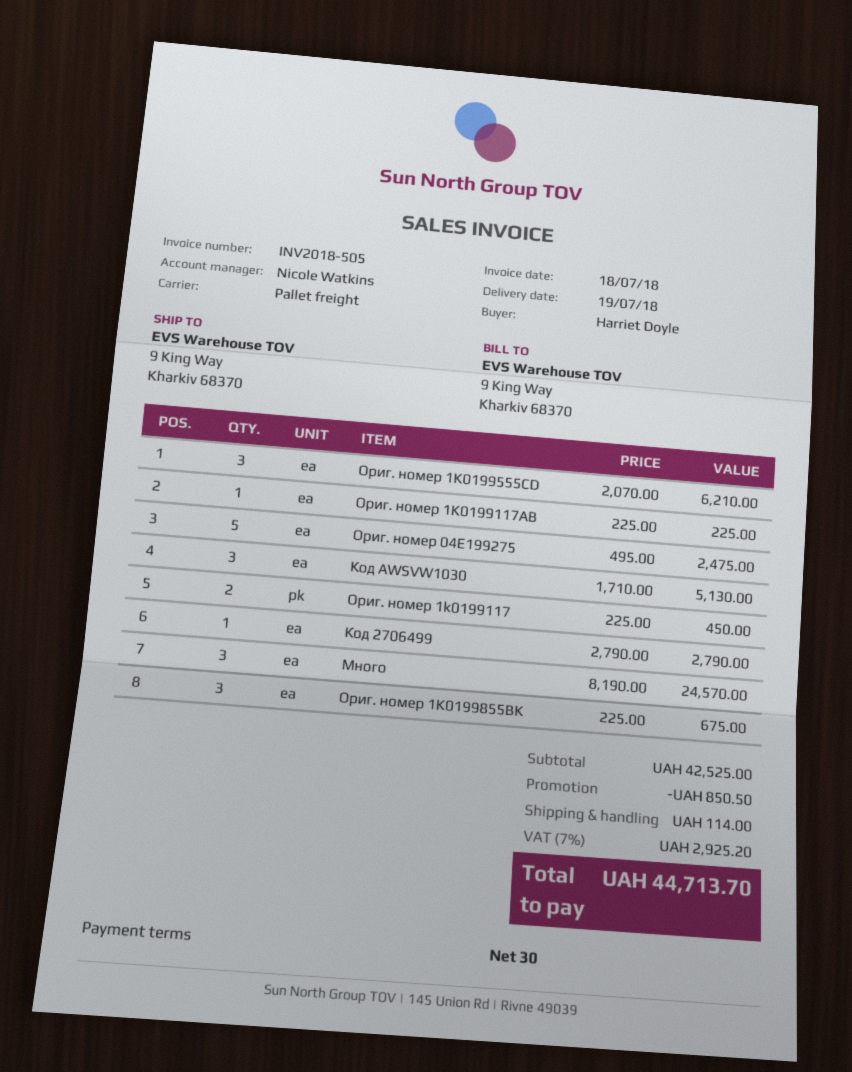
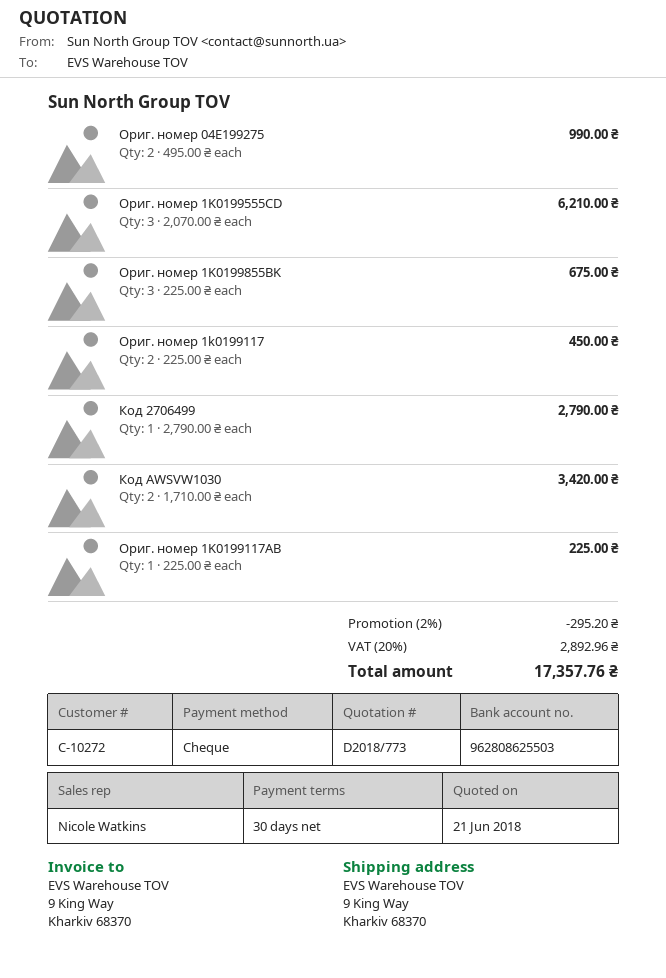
Ориг. номер 04E199275: 5 x 495.00 = 2475.00 -> 2 x 495.00 = 990.00
Код AWSVW1030: 3 x 1710.00 = 5130.00 -> 2 x 1710.00 = 3420.00
Много: 3 x 8190.00 = 24570.00 -> none
discount: 850.50 -> 295.20
shipping: 114.00 -> none
tax: 7% = 2925.20 -> 20% = 2892.96
total: 44713.70 -> 17357.76

